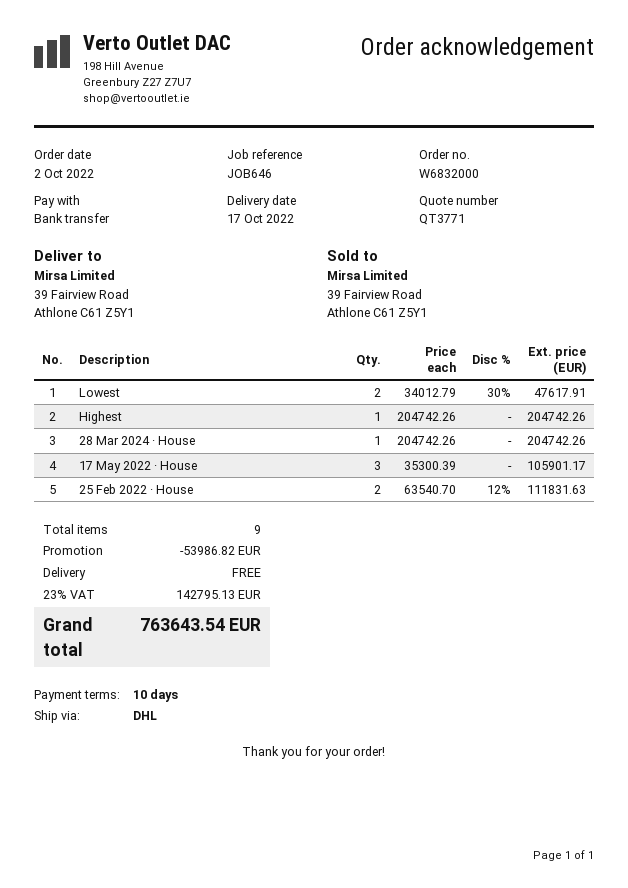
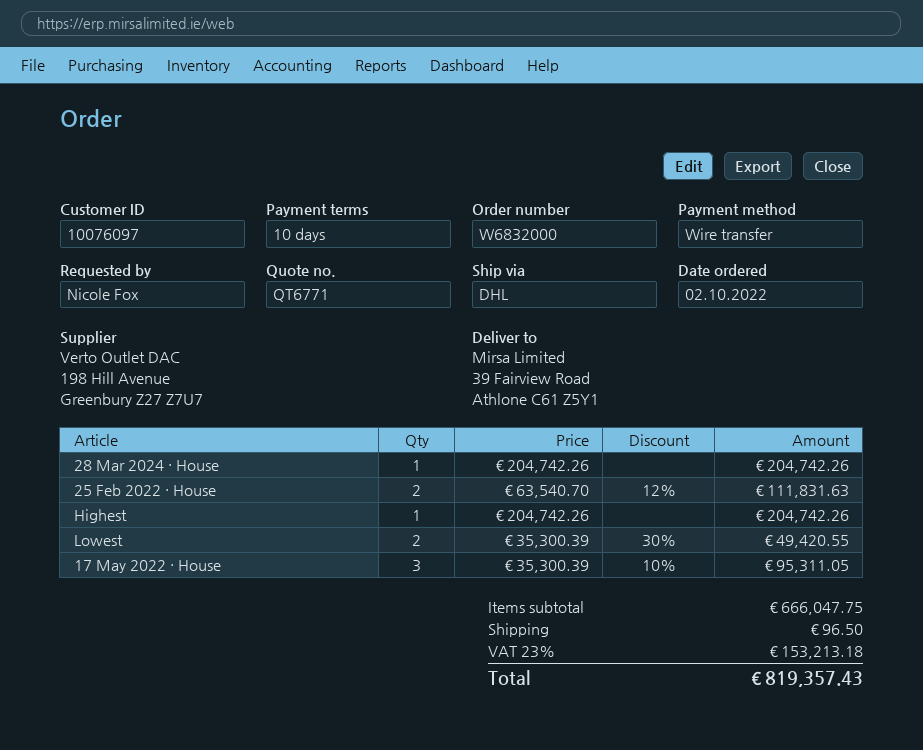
quote number: QT3771 -> QT6771
Lowest: 2 x 34012.79 - 30% = 47617.91 -> 2 x 35300.39 - 30% = 49420.55
17 May 2022 · House: 3 x 35300.39 = 105901.17 -> 3 x 35300.39 - 10% = 95311.05
discount: 53986.82 -> none
shipping: 0.00 -> 96.50
tax: 23% = 142795.13 -> 23% = 153213.18
total: 763643.54 -> 819357.43

